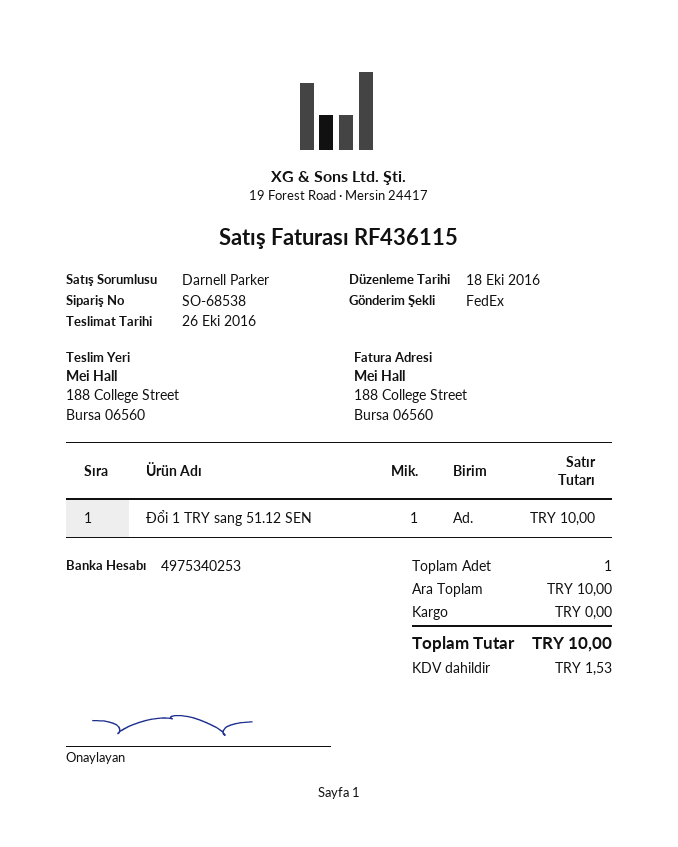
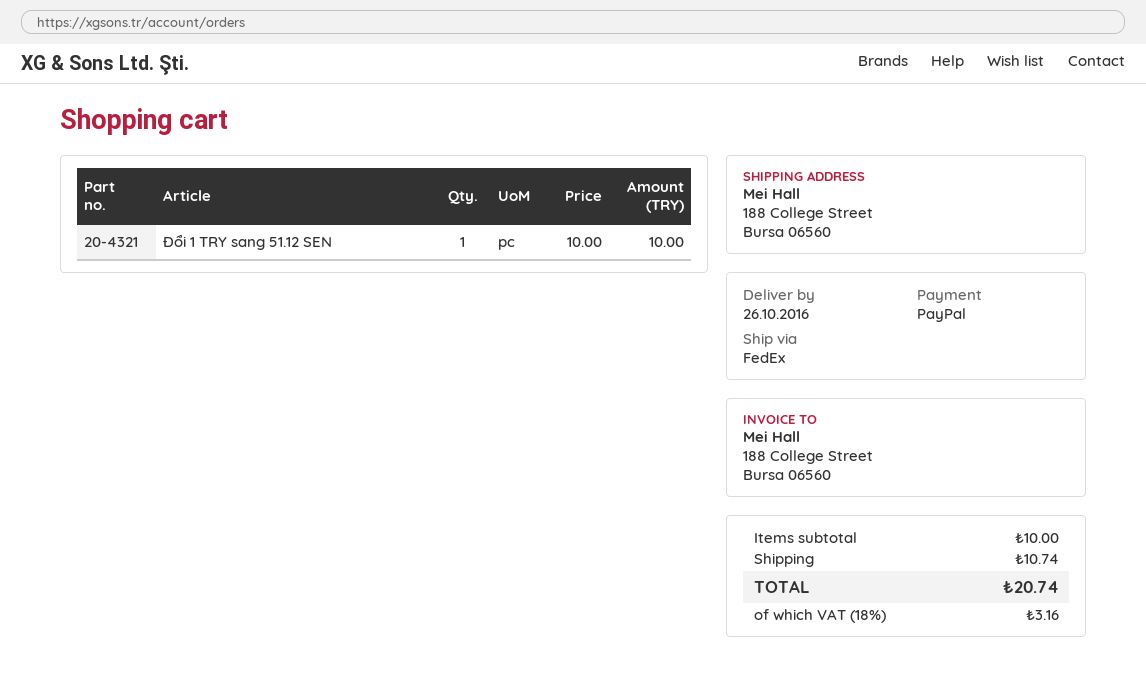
shipping: 0.00 -> 10.74
tax: 1.53 -> 3.16
total: 10.00 -> 20.74

